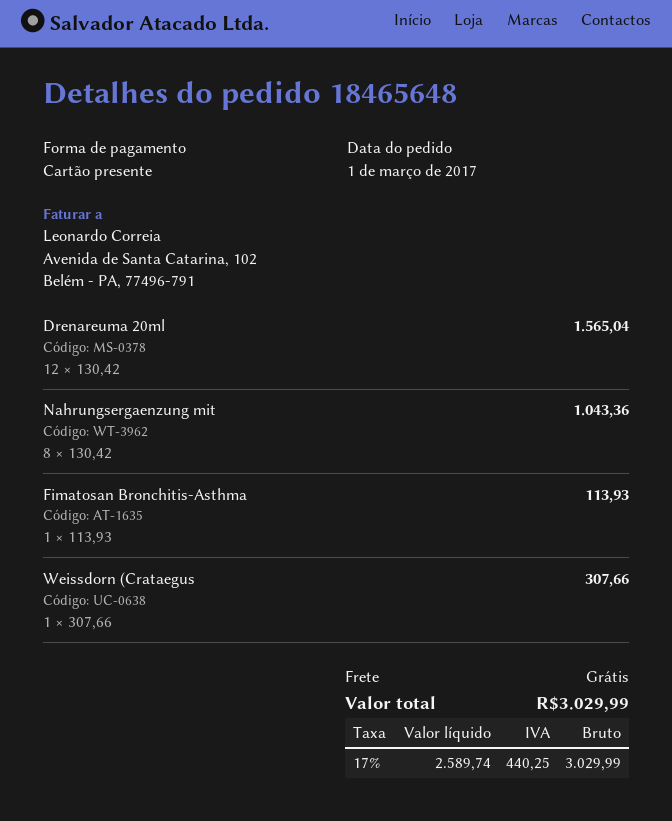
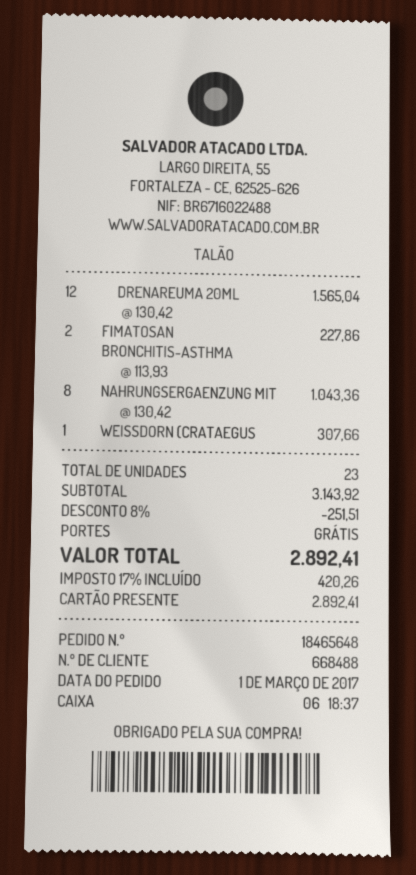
Fimatosan Bronchitis-Asthma: 1 x 113.93 = 113.93 -> 2 x 113.93 = 227.86
discount: none -> 8% = 251.51
tax: 17% = 440.25 -> 17% = 420.26
total: 3029.99 -> 2892.41

